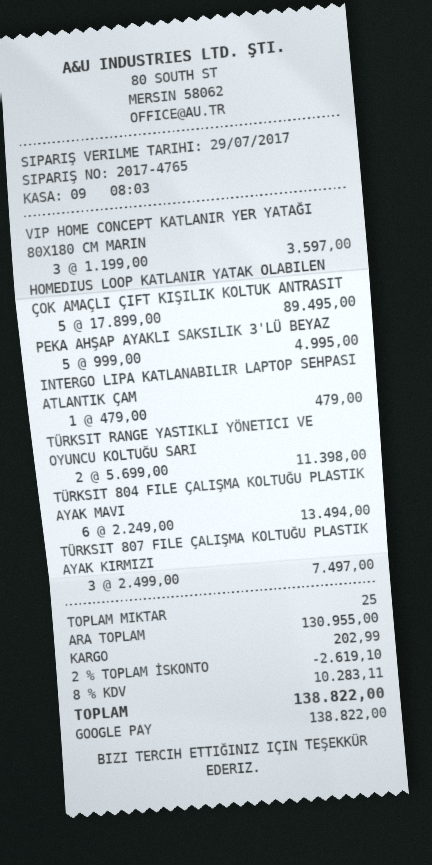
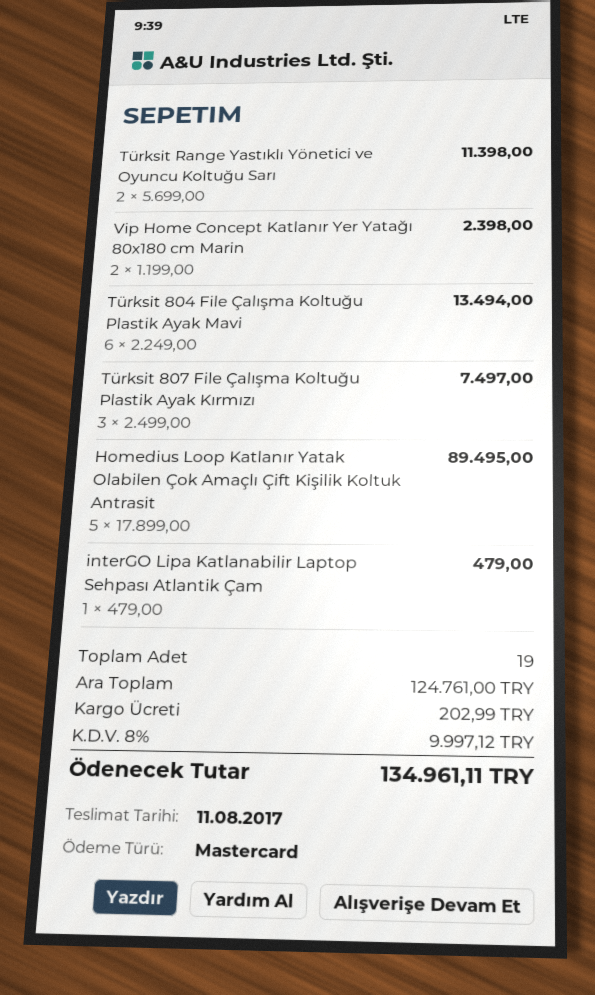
payment method: Google Pay -> Mastercard
VIP HOME CONCEPT KATLANIR YER YATAĞI 80X180 CM MARIN: 3 x 1199.00 = 3597.00 -> 2 x 1199.00 = 2398.00
PEKA AHŞAP AYAKLI SAKSILIK 3'LÜ BEYAZ: 5 x 999.00 = 4995.00 -> none
total quantity: 25 -> 19
subtotal: 130955.00 -> 124761.00
discount: 2% = 2619.10 -> none
tax: 8% = 10283.11 -> 8% = 9997.12
total: 138822.00 -> 134961.11

